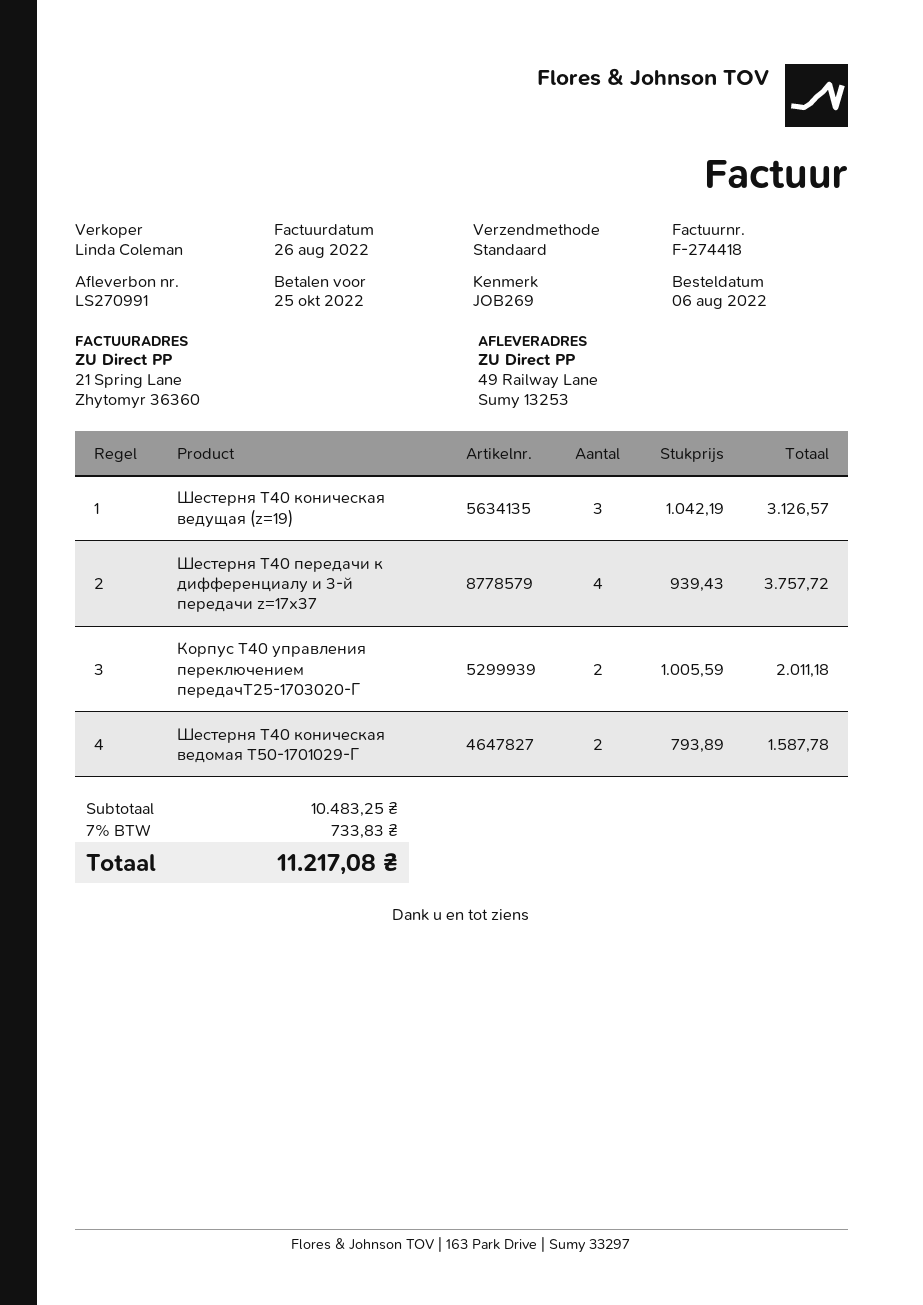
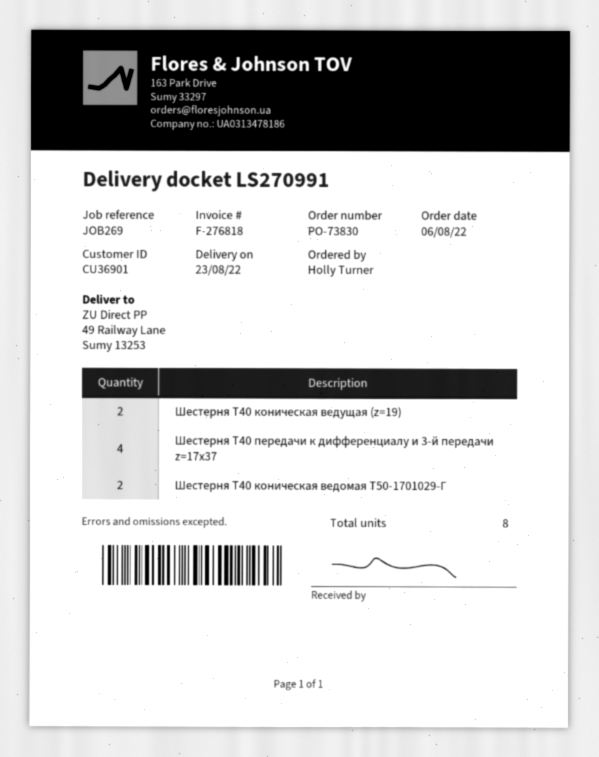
invoice number: F-274418 -> F-276818
Шестерня Т40 коническая ведущая (z=19): 3 -> 2
Корпус Т40 управления переключением передачТ25-1703020-Г: 2 -> none

